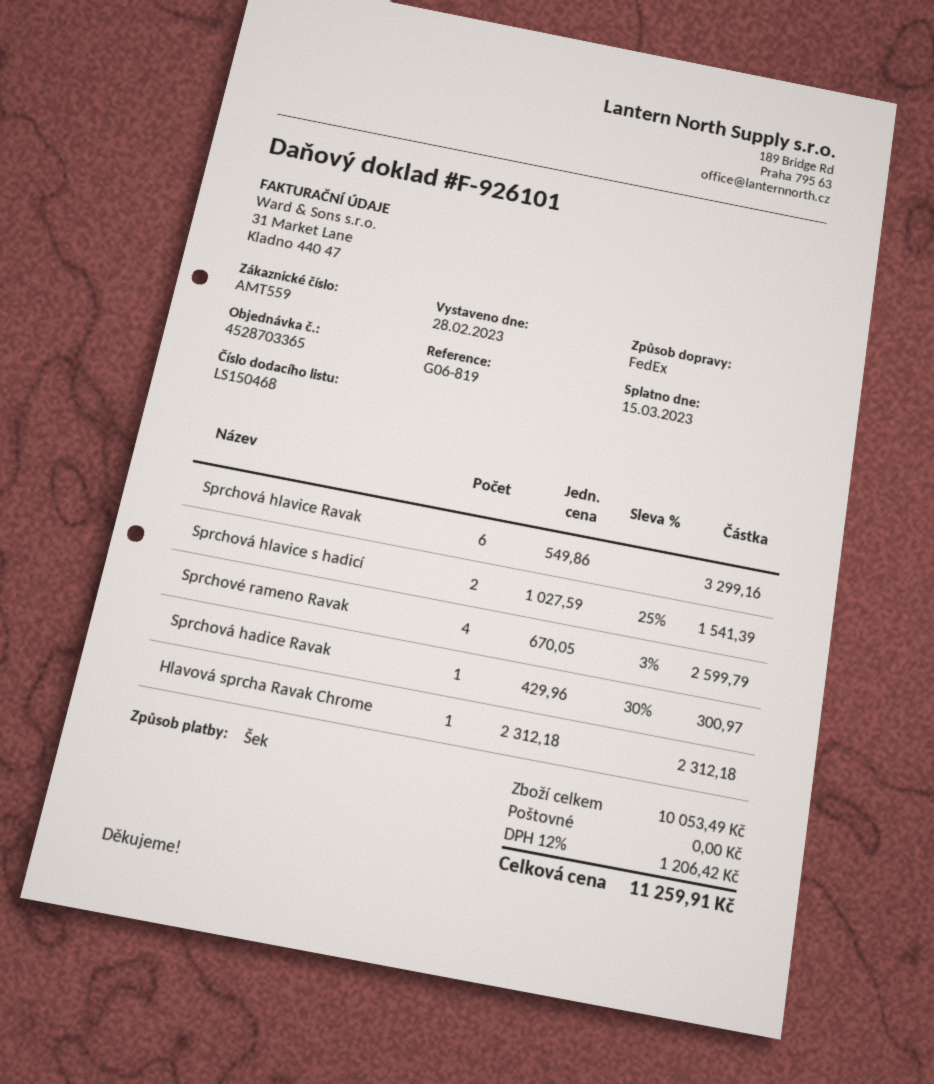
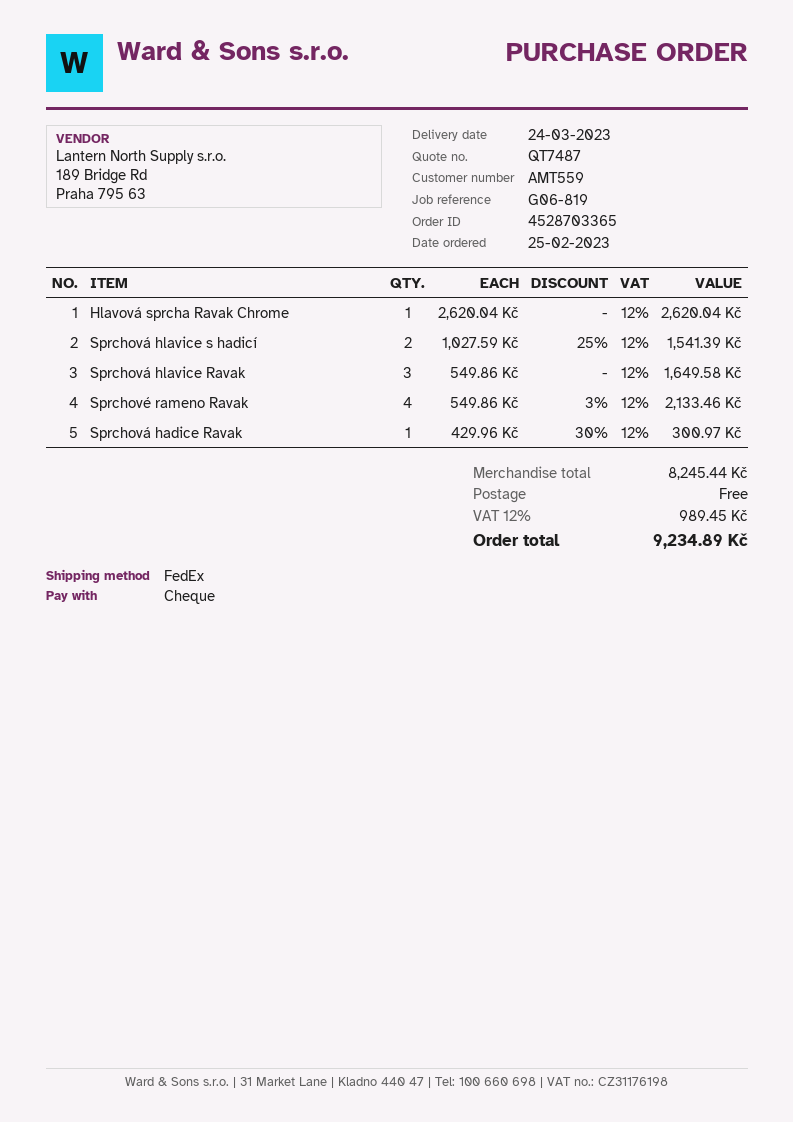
Sprchová hlavice Ravak: 6 x 549.86 = 3299.16 -> 3 x 549.86 = 1649.58
Sprchové rameno Ravak: 4 x 670.05 - 3% = 2599.79 -> 4 x 549.86 - 3% = 2133.46
Hlavová sprcha Ravak Chrome: 1 x 2312.18 = 2312.18 -> 1 x 2620.04 = 2620.04
subtotal: 10053.49 -> 8245.44
tax: 12% = 1206.42 -> 12% = 989.45
total: 11259.91 -> 9234.89

